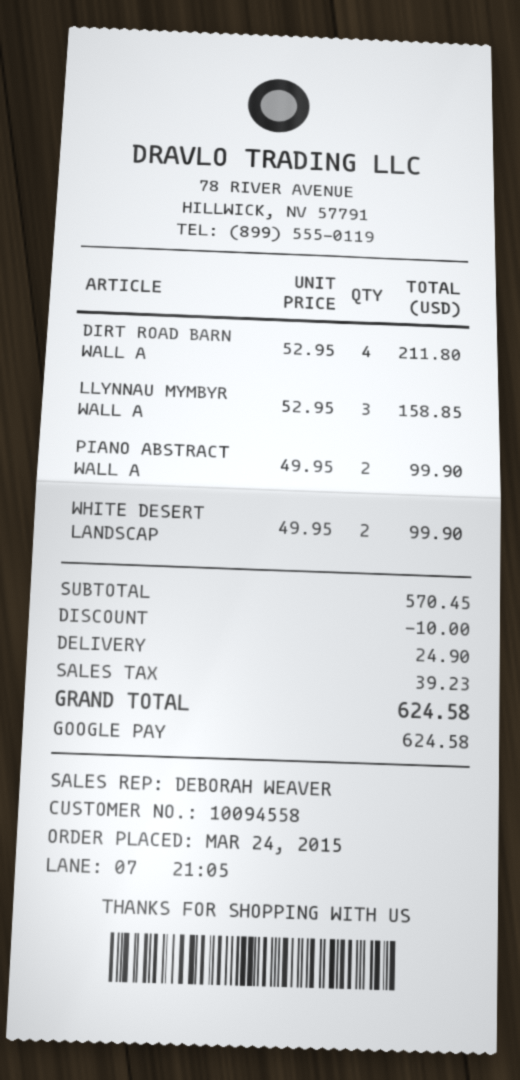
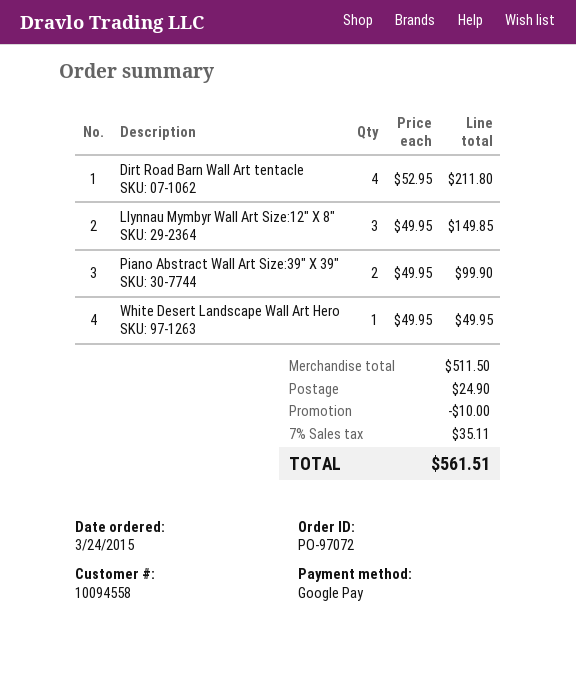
LLYNNAU MYMBYR WALL A: 3 x 52.95 = 158.85 -> 3 x 49.95 = 149.85
WHITE DESERT LANDSCAP: 2 x 49.95 = 99.90 -> 1 x 49.95 = 49.95
subtotal: 570.45 -> 511.50
tax: 39.23 -> 35.11
total: 624.58 -> 561.51

